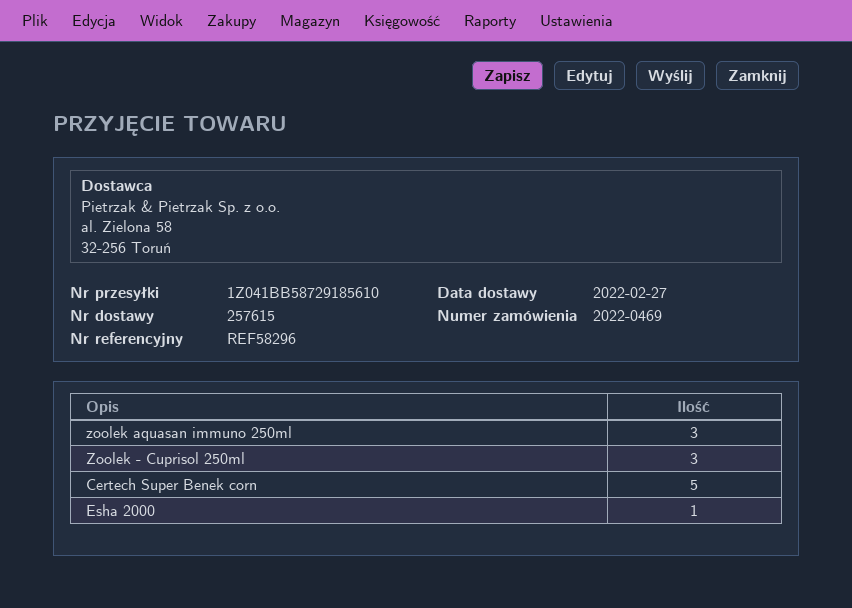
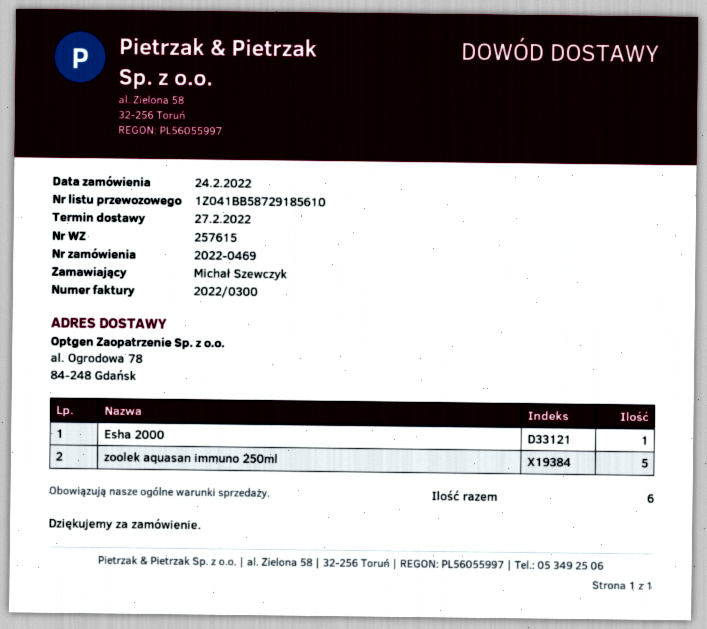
zoolek aquasan immuno 250ml: 3 -> 5
Zoolek - Cuprisol 250ml: 3 -> none
Certech Super Benek corn: 5 -> none

